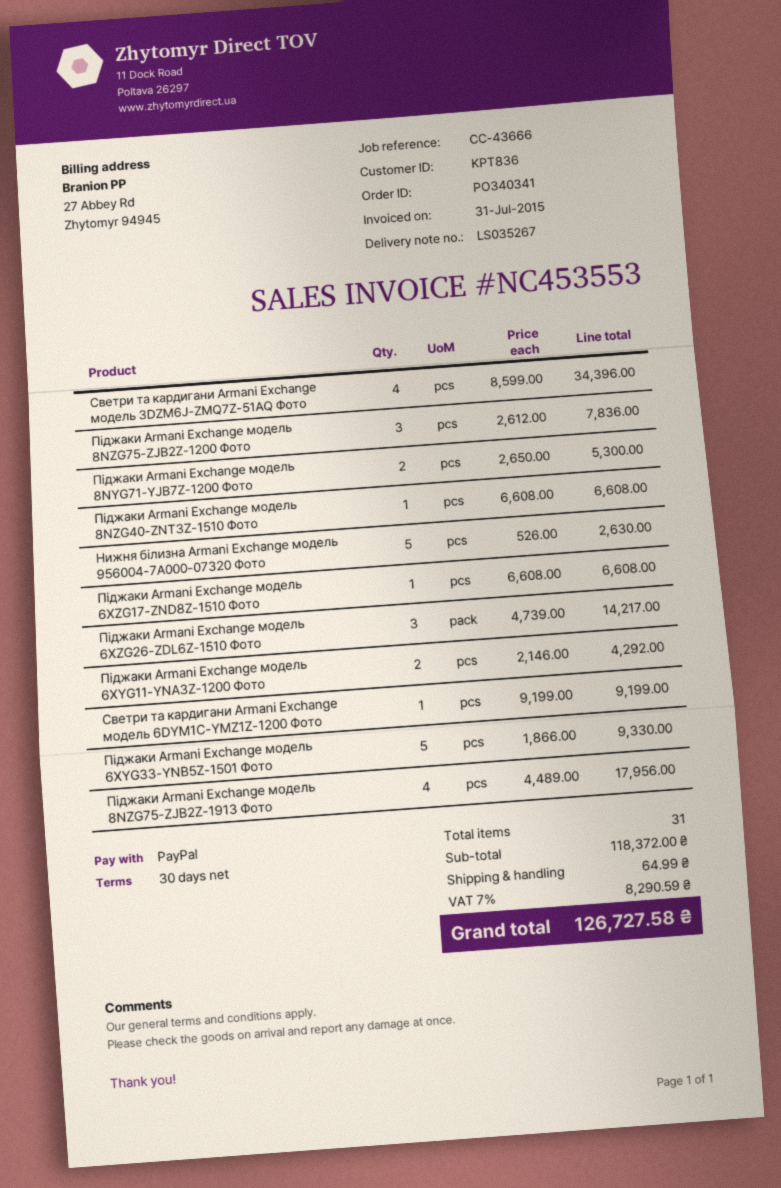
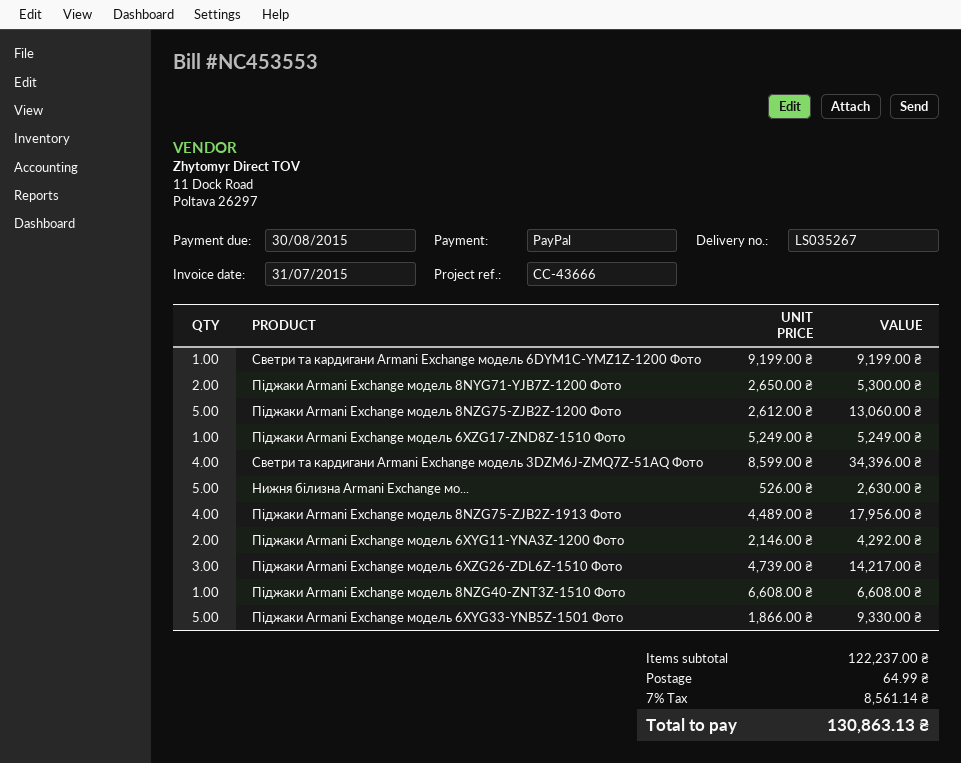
Піджаки Armani Exchange модель 8NZG75-ZJB2Z-1200 Фото: 3 x 2612.00 = 7836.00 -> 5 x 2612.00 = 13060.00
Піджаки Armani Exchange модель 6XZG17-ZND8Z-1510 Фото: 1 x 6608.00 = 6608.00 -> 1 x 5249.00 = 5249.00
subtotal: 118372.00 -> 122237.00
tax: 7% = 8290.59 -> 7% = 8561.14
total: 126727.58 -> 130863.13

